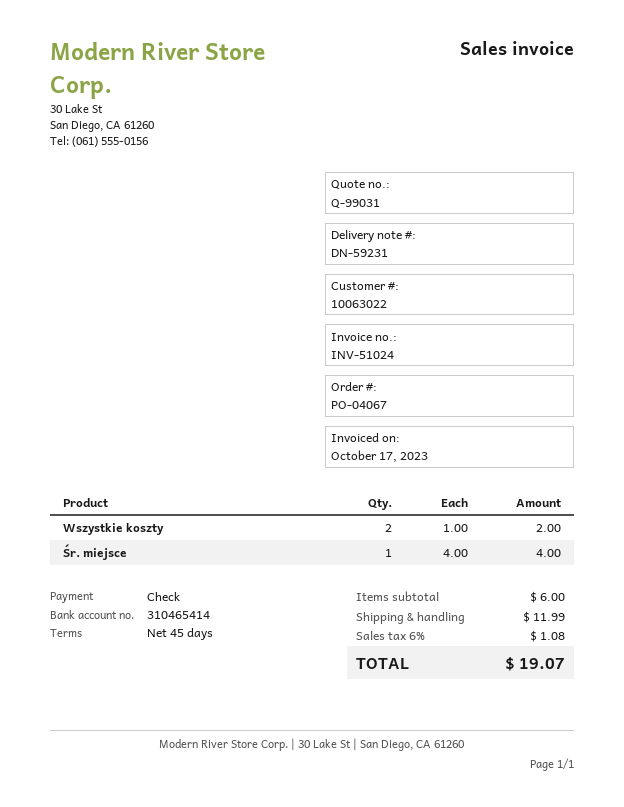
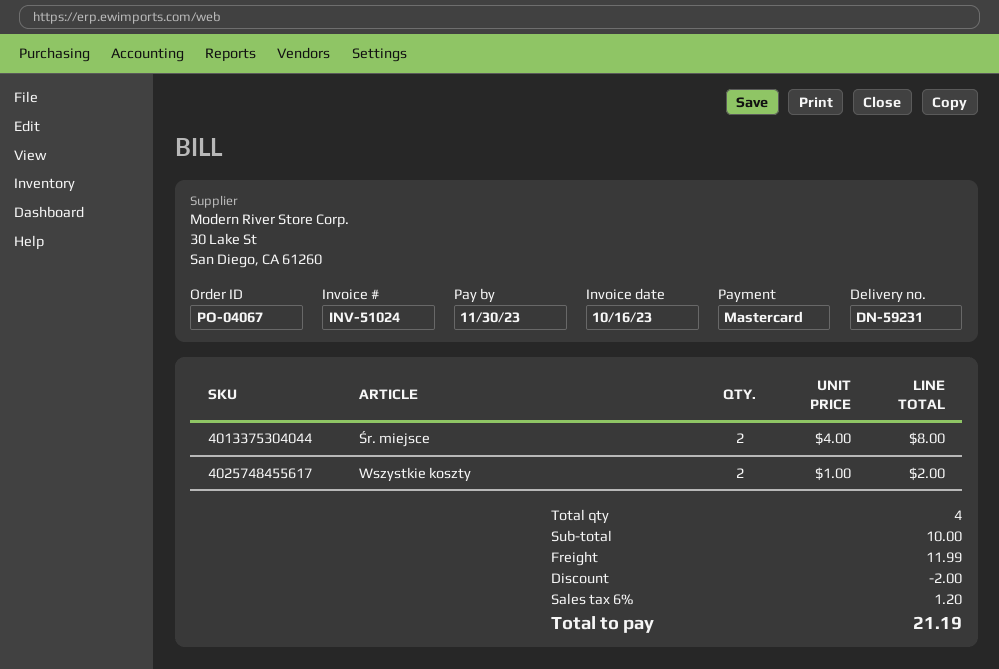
invoice date: 2023-10-17 -> 2023-10-16
payment method: cheque -> Mastercard
Śr. miejsce: 1 x 4.00 = 4.00 -> 2 x 4.00 = 8.00
subtotal: 6.00 -> 10.00
discount: none -> 2.00
tax: 6% = 1.08 -> 6% = 1.20
total: 19.07 -> 21.19

